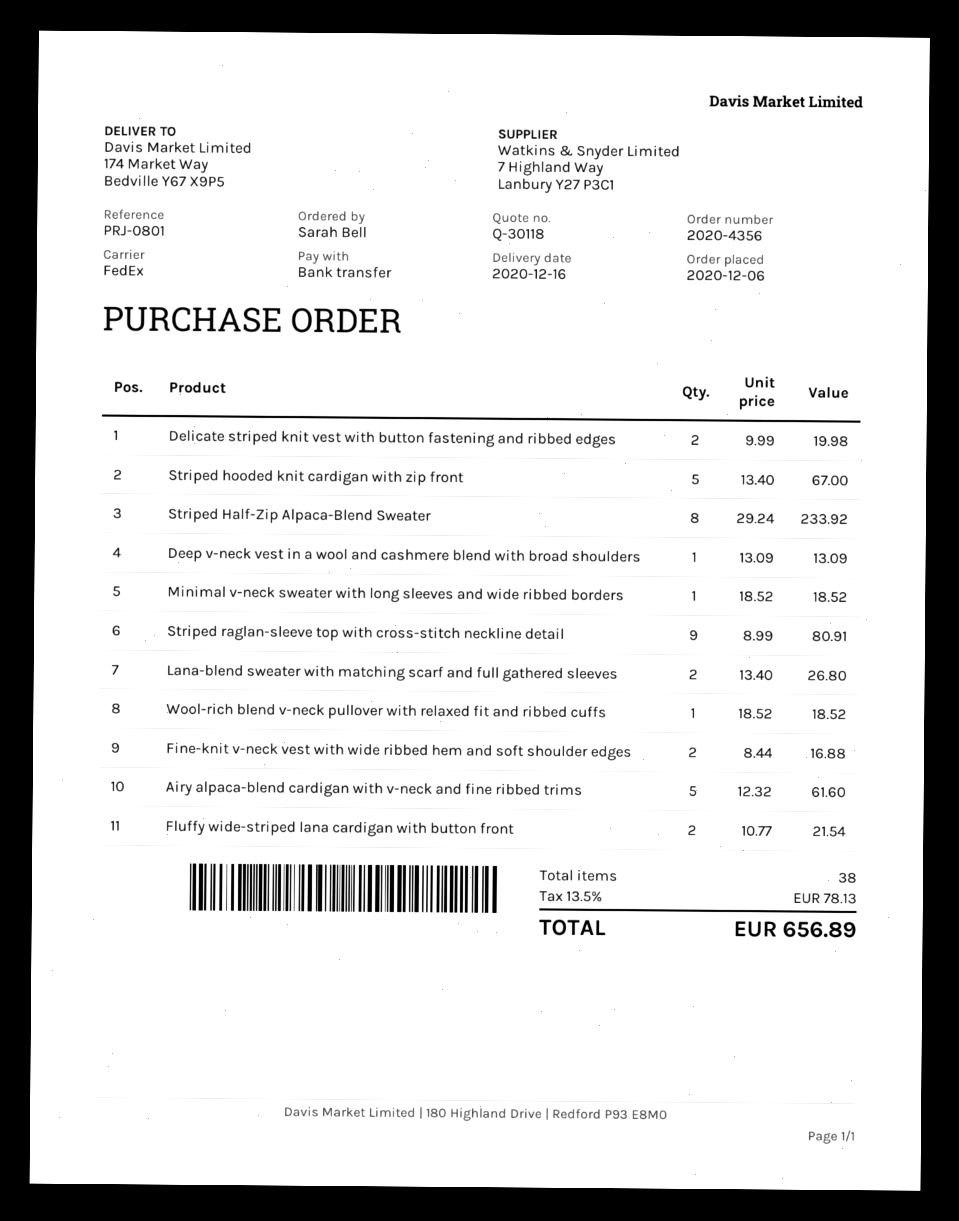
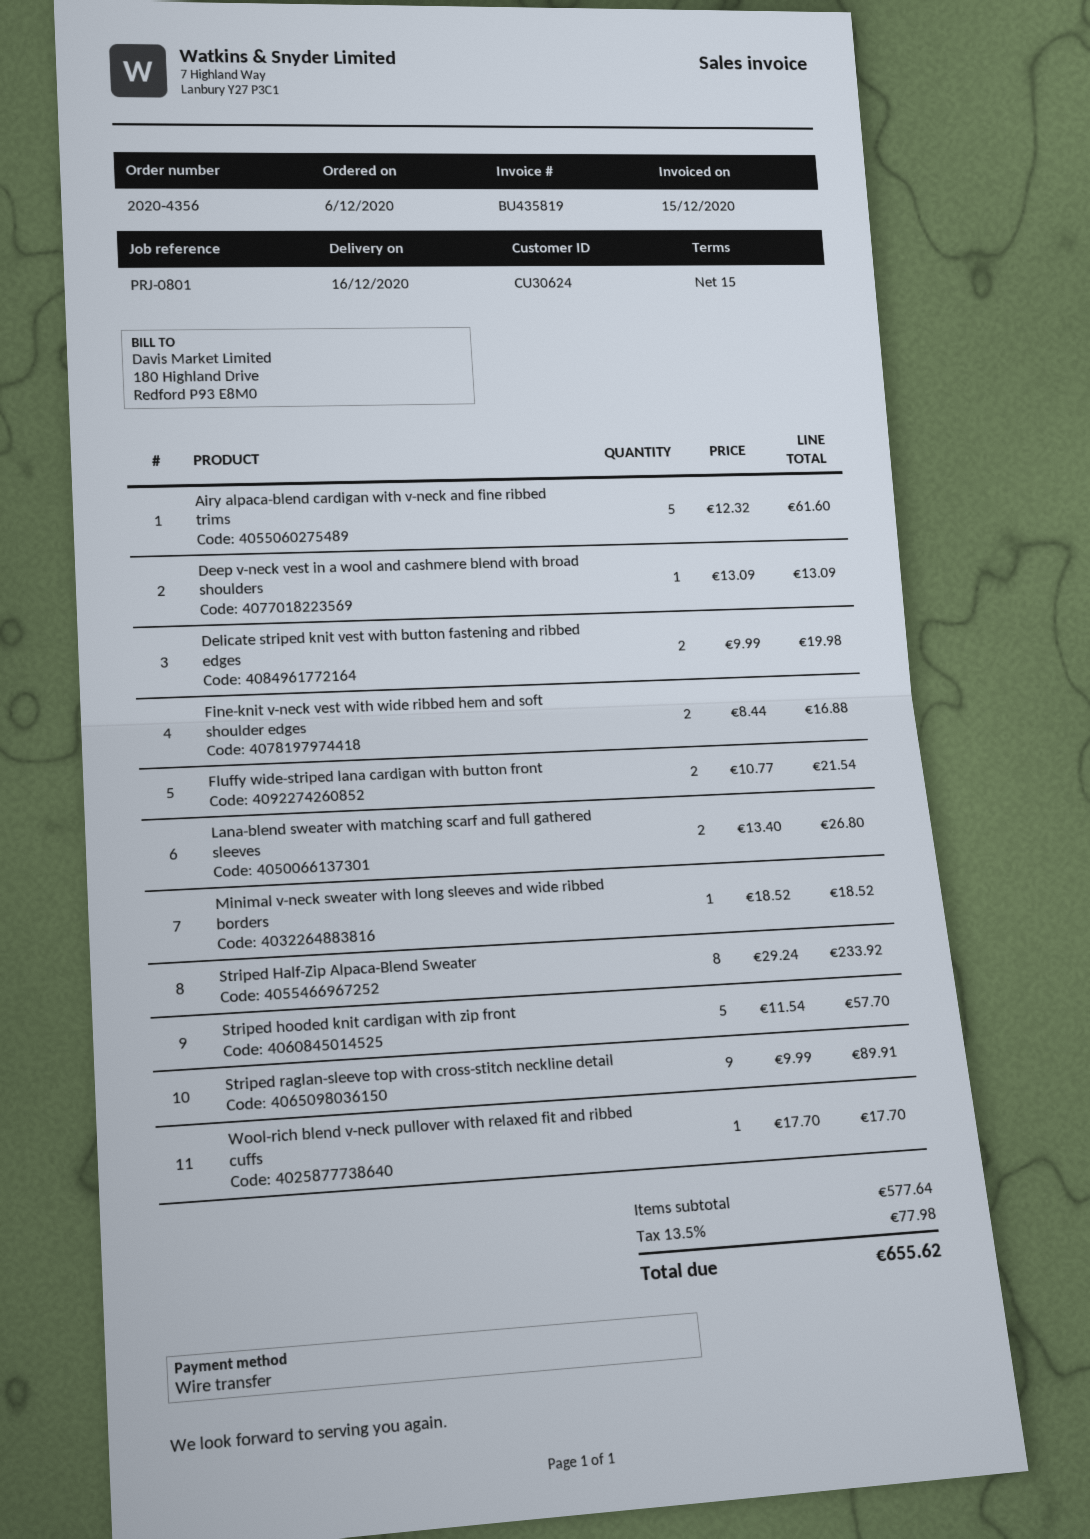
Striped hooded knit cardigan with zip front: 5 x 13.40 = 67.00 -> 5 x 11.54 = 57.70
Striped raglan-sleeve top with cross-stitch neckline detail: 9 x 8.99 = 80.91 -> 9 x 9.99 = 89.91
Wool-rich blend v-neck pullover with relaxed fit and ribbed cuffs: 1 x 18.52 = 18.52 -> 1 x 17.70 = 17.70
tax: 13.5% = 78.13 -> 13.5% = 77.98
total: 656.89 -> 655.62

